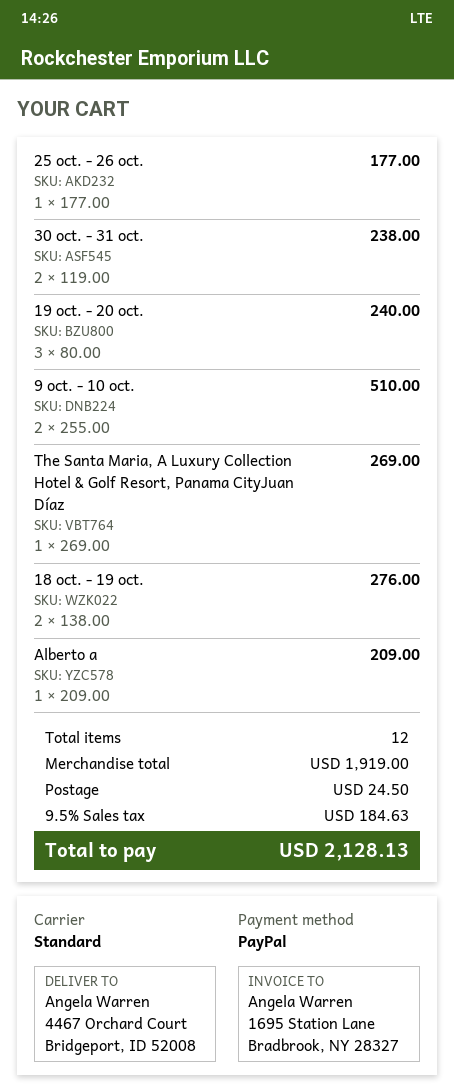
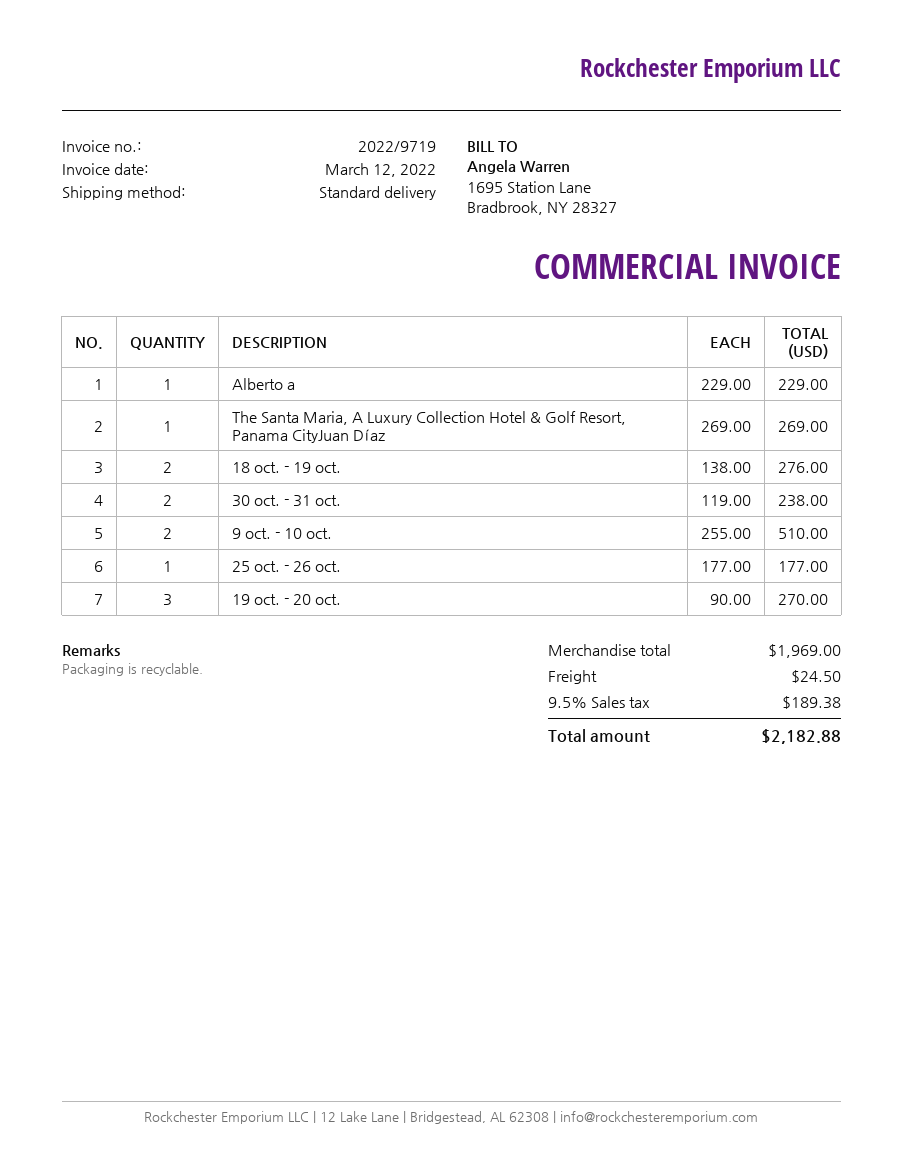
19 oct. - 20 oct.: 3 x 80.00 = 240.00 -> 3 x 90.00 = 270.00
Alberto a: 1 x 209.00 = 209.00 -> 1 x 229.00 = 229.00
subtotal: 1919.00 -> 1969.00
tax: 9.5% = 184.63 -> 9.5% = 189.38
total: 2128.13 -> 2182.88

